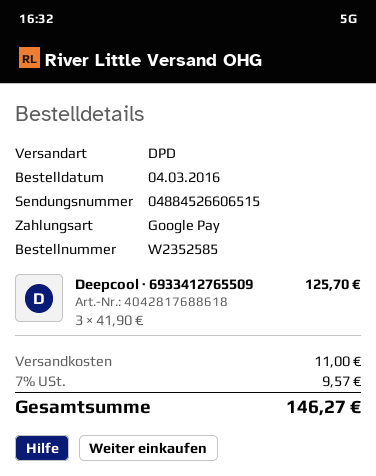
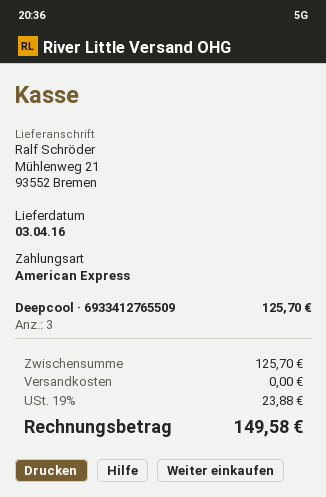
payment method: Google Pay -> American Express
shipping: 11.00 -> 0.00
tax: 7% = 9.57 -> 19% = 23.88
total: 146.27 -> 149.58

